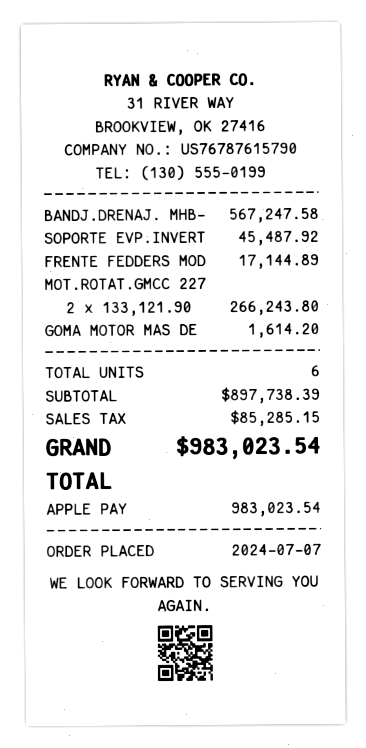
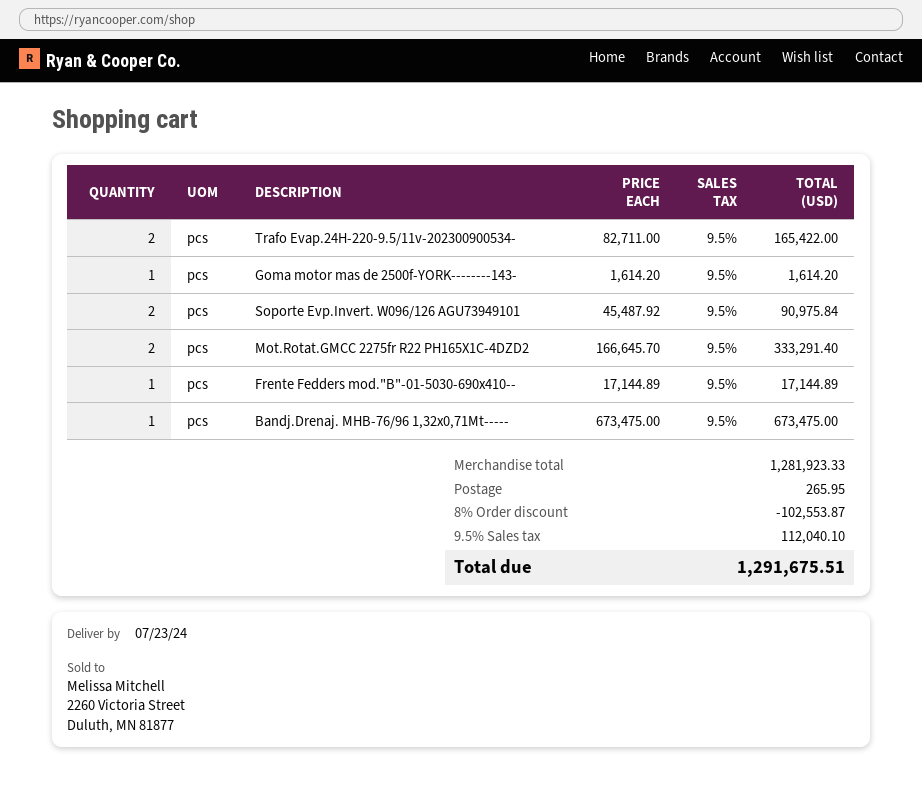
BANDJ.DRENAJ. MHB-: 1 x 567247.58 = 567247.58 -> 1 x 673475.00 = 673475.00
SOPORTE EVP.INVERT: 1 x 45487.92 = 45487.92 -> 2 x 45487.92 = 90975.84
MOT.ROTAT.GMCC 227: 2 x 133121.90 = 266243.80 -> 2 x 166645.70 = 333291.40
Trafo Evap.24H-220-9.5/11v-202300900534-: none -> 2 x 82711.00 = 165422.00
subtotal: 897738.39 -> 1281923.33
discount: none -> 8% = 102553.87
shipping: none -> 265.95
tax: 85285.15 -> 112040.10
total: 983023.54 -> 1291675.51

